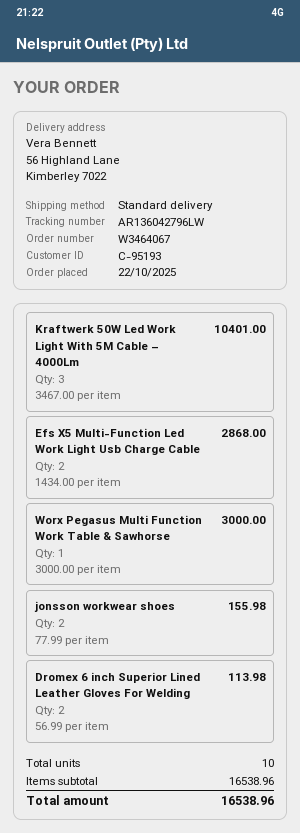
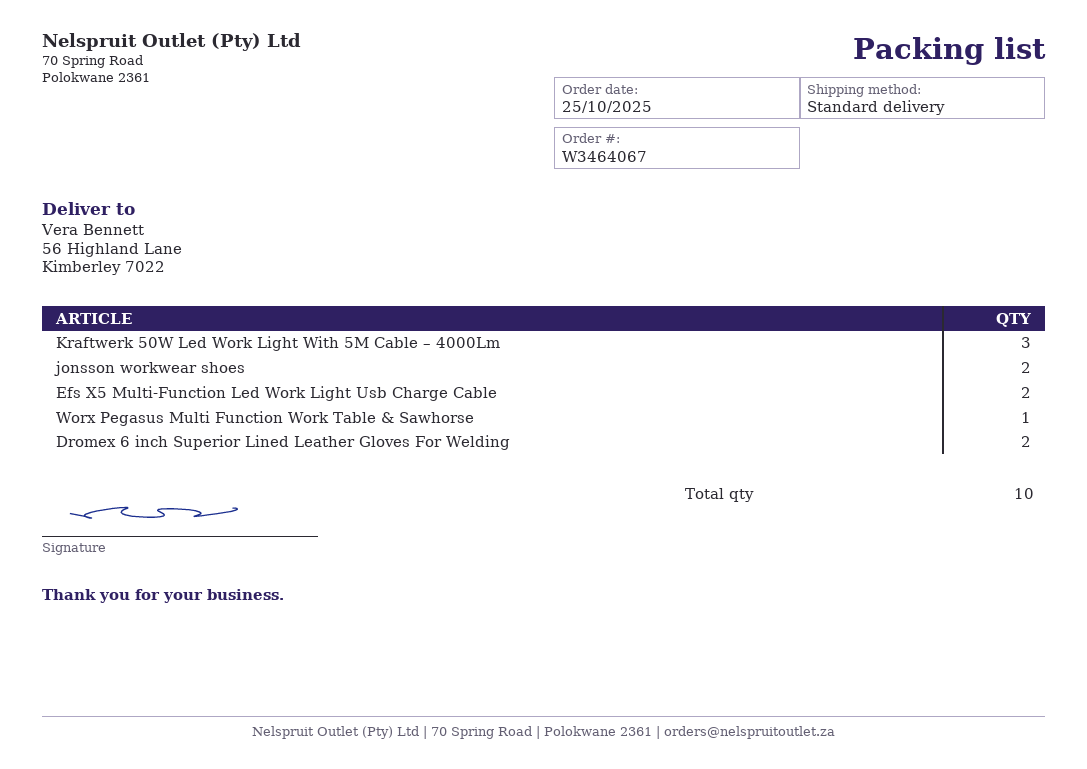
order date: 2025-10-22 -> 2025-10-25

